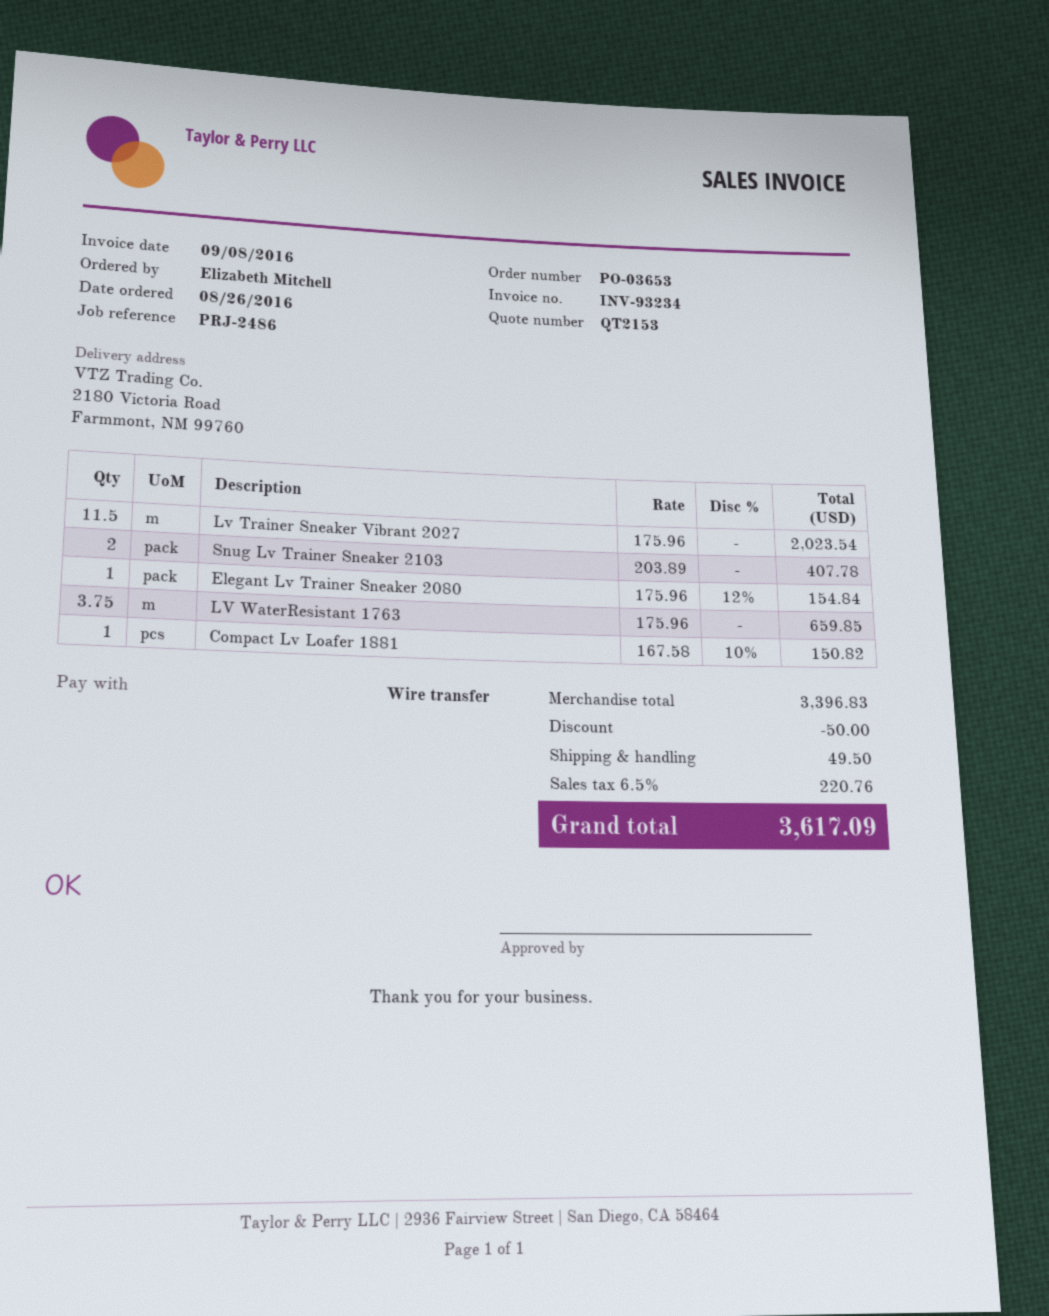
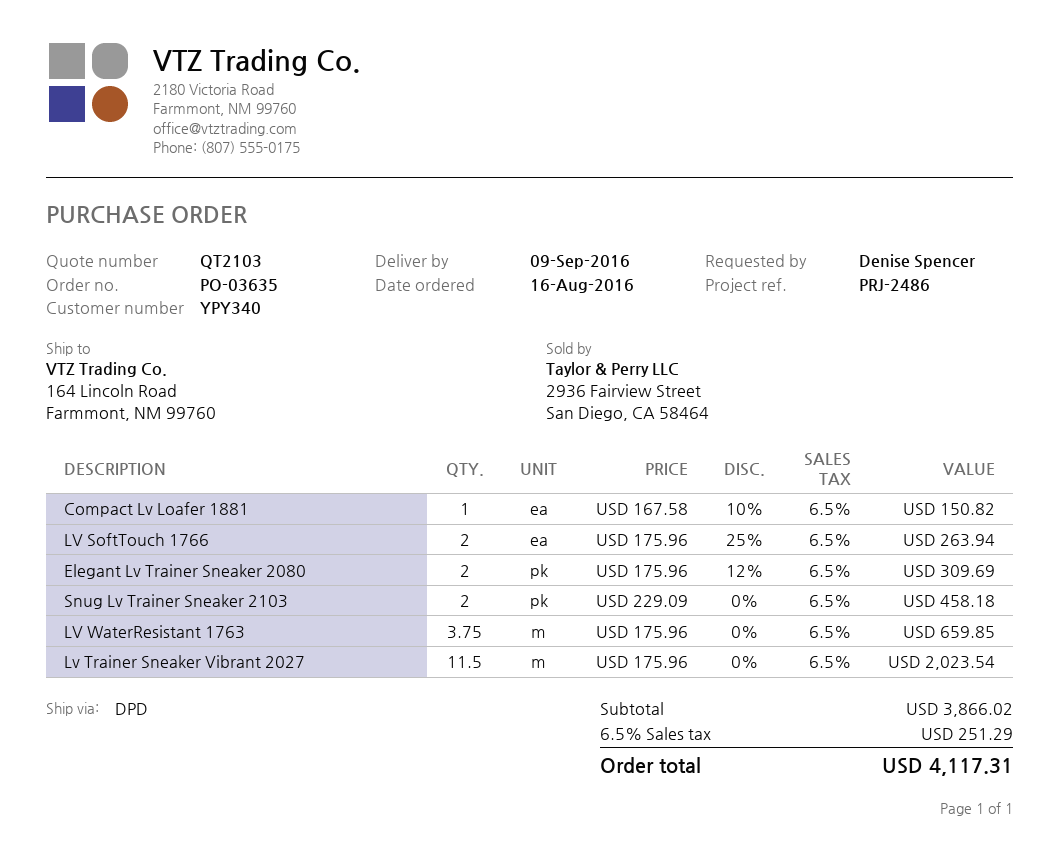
quote number: QT2153 -> QT2103
order number: PO-03653 -> PO-03635
order date: 2016-08-26 -> 2016-08-16
ordered by: Elizabeth Mitchell -> Denise Spencer
ship to: 2180 Victoria Road, Farmmont, NM 99760 -> 164 Lincoln Road, Farmmont, NM 99760
Snug Lv Trainer Sneaker 2103: 2 x 203.89 = 407.78 -> 2 x 229.09 = 458.18
Elegant Lv Trainer Sneaker 2080: 1 x 175.96 - 12% = 154.84 -> 2 x 175.96 - 12% = 309.69
LV SoftTouch 1766: none -> 2 x 175.96 - 25% = 263.94
subtotal: 3396.83 -> 3866.02
discount: 50.00 -> none
shipping: 49.50 -> none
tax: 6.5% = 220.76 -> 6.5% = 251.29
total: 3617.09 -> 4117.31

